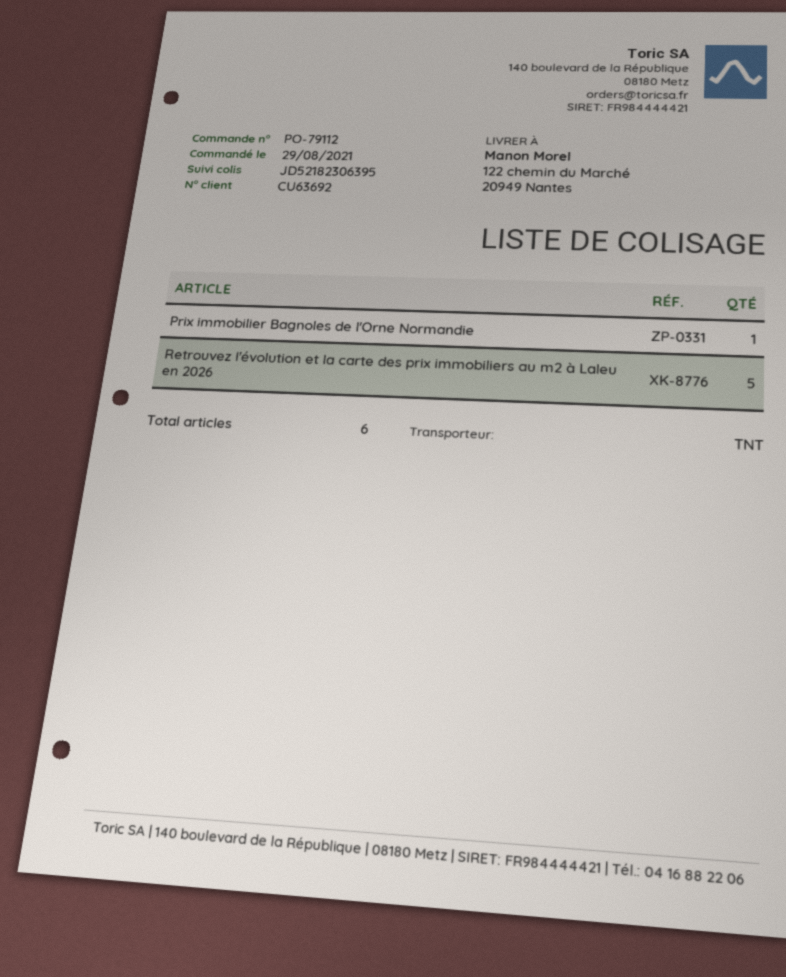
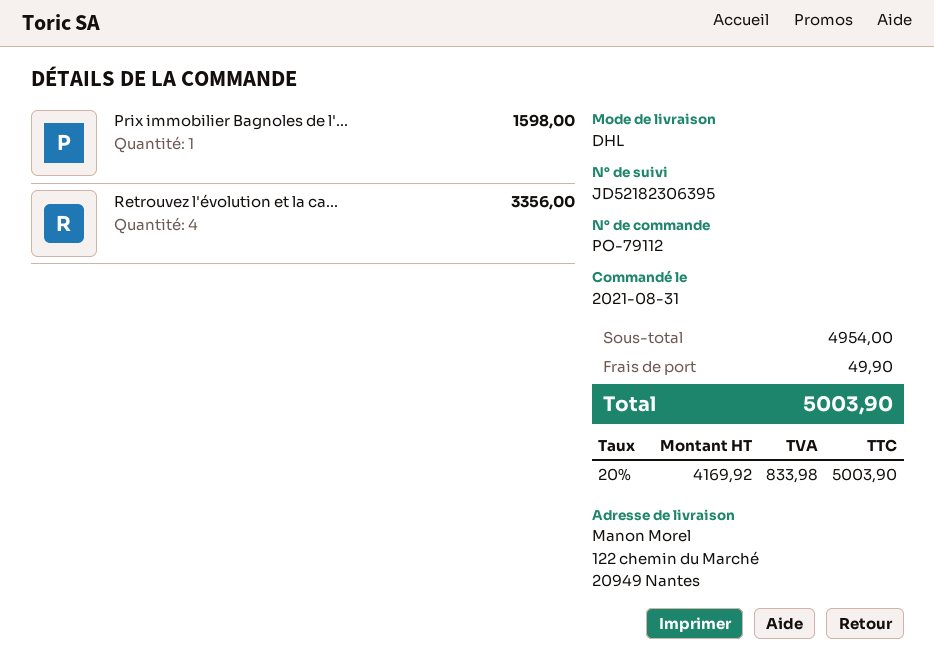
order date: 2021-08-29 -> 2021-08-31
shipping method: TNT -> DHL
Retrouvez l'évolution et la carte des prix immobiliers au m2 à Laleu en 2026: 5 -> 4

